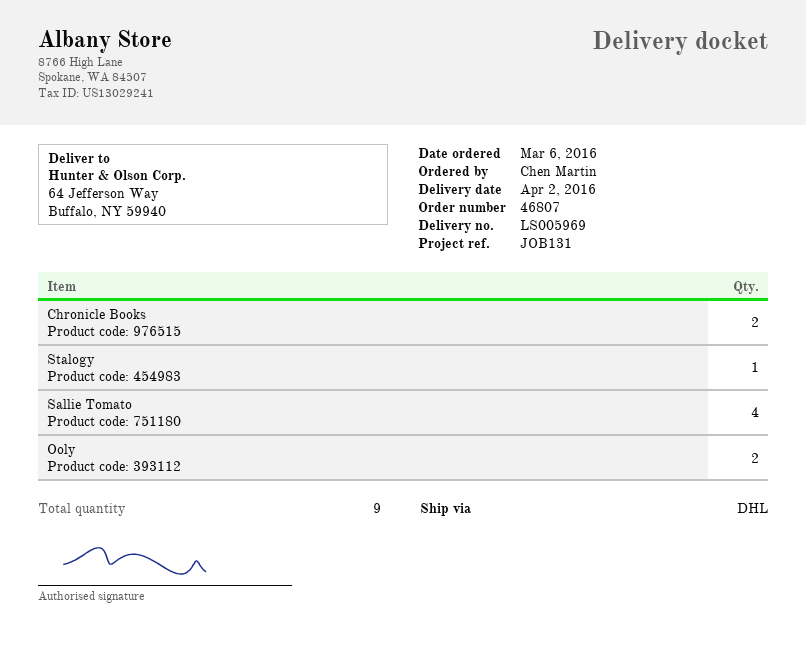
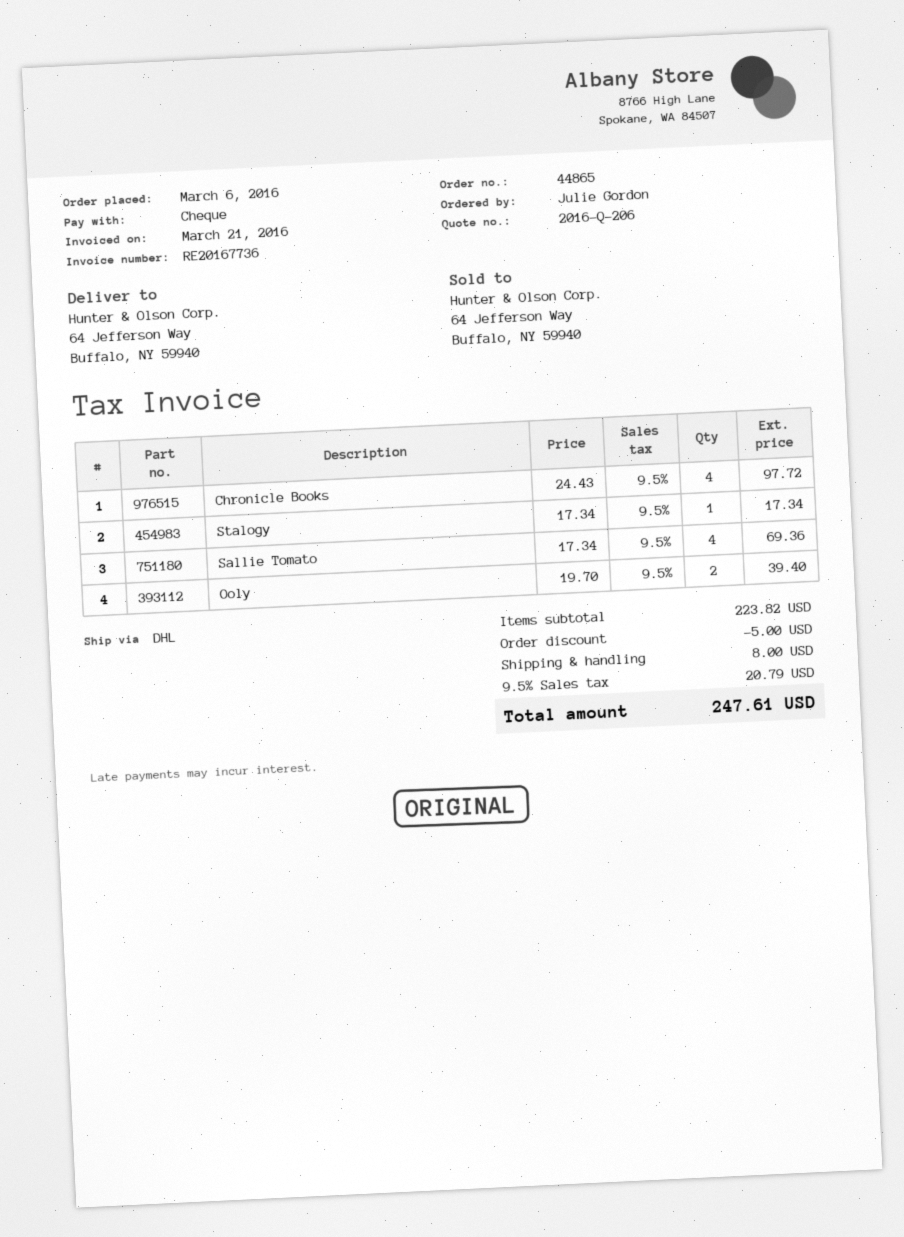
order number: 46807 -> 44865
ordered by: Chen Martin -> Julie Gordon
Chronicle Books: 2 -> 4

